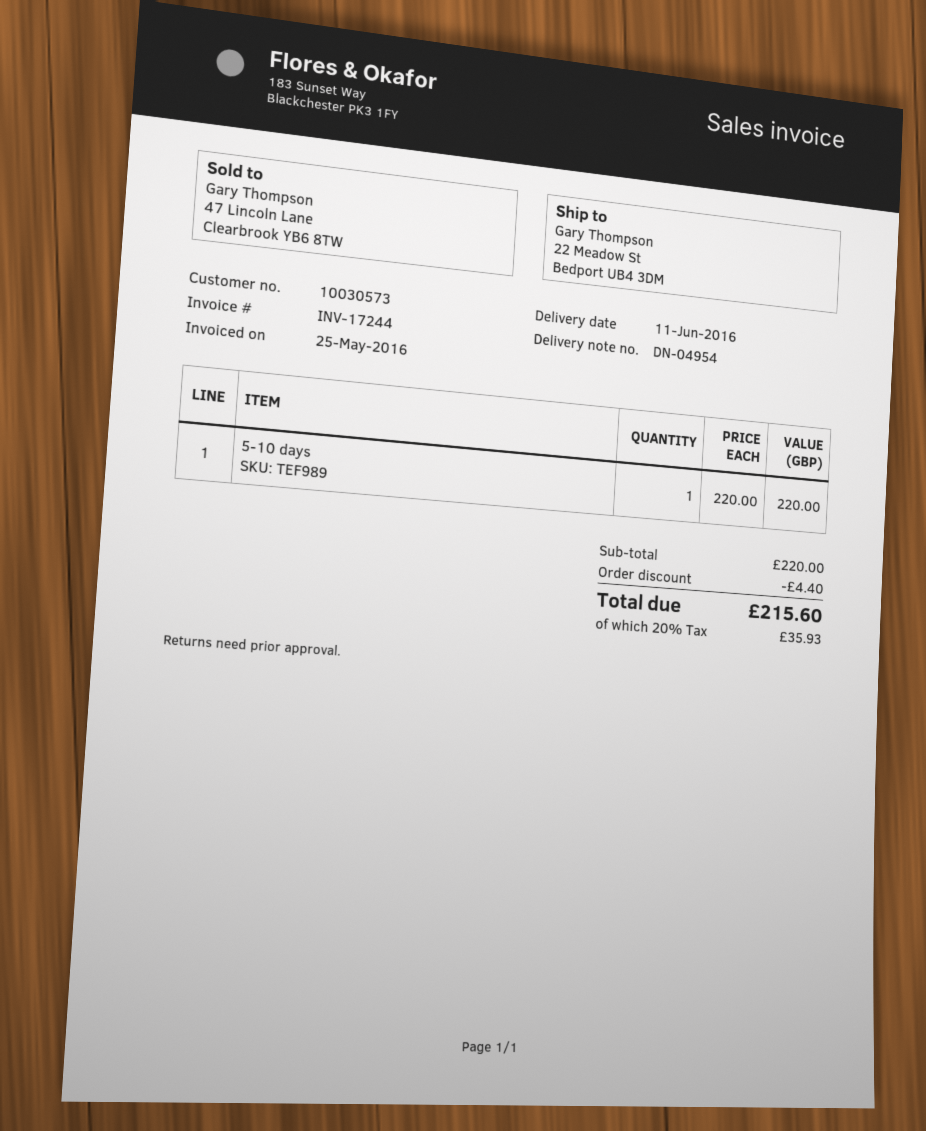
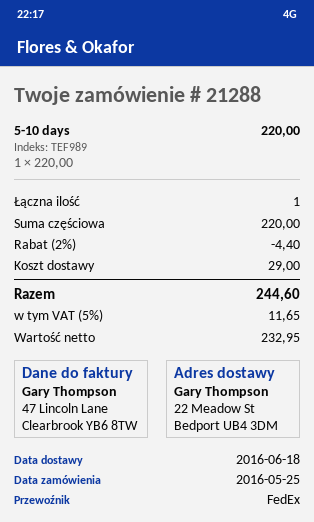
delivery date: 2016-06-11 -> 2016-06-18
shipping: none -> 29.00
tax: 20% = 35.93 -> 5% = 11.65
total: 215.60 -> 244.60

